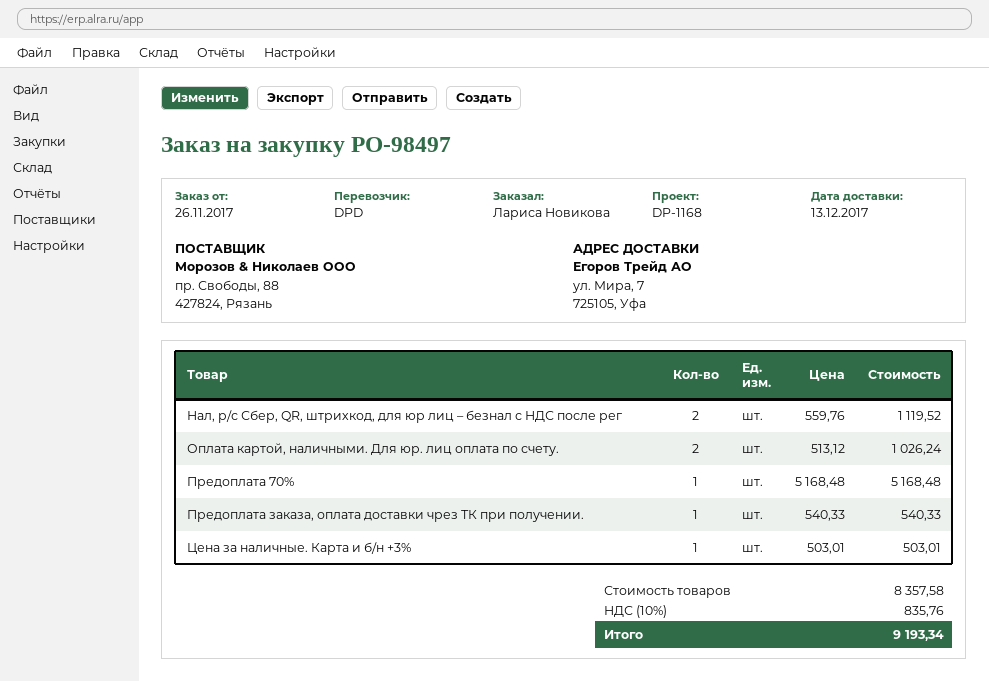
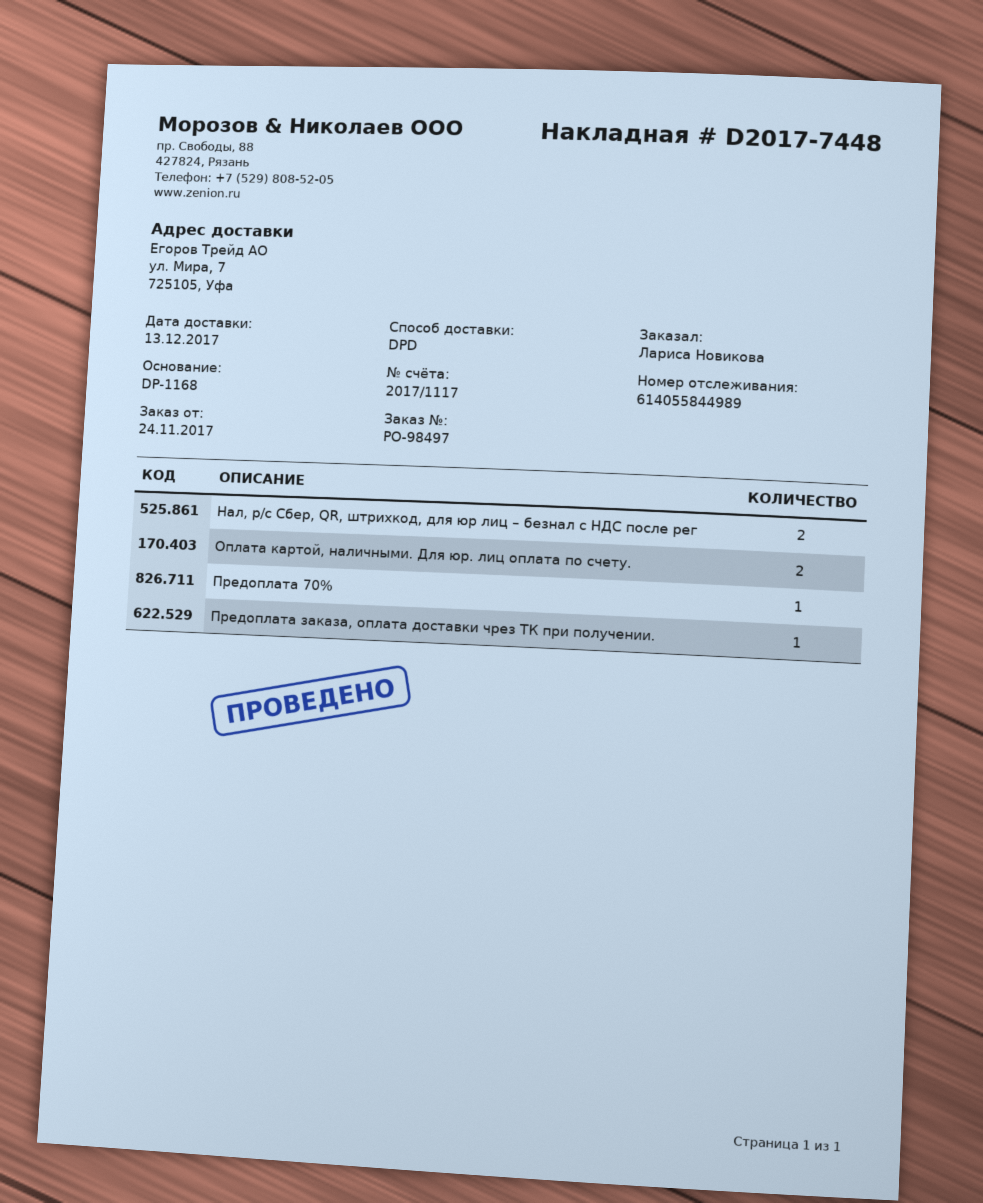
order date: 2017-11-26 -> 2017-11-24
Цена за наличные. Карта и б/н +3%: 1 -> none

